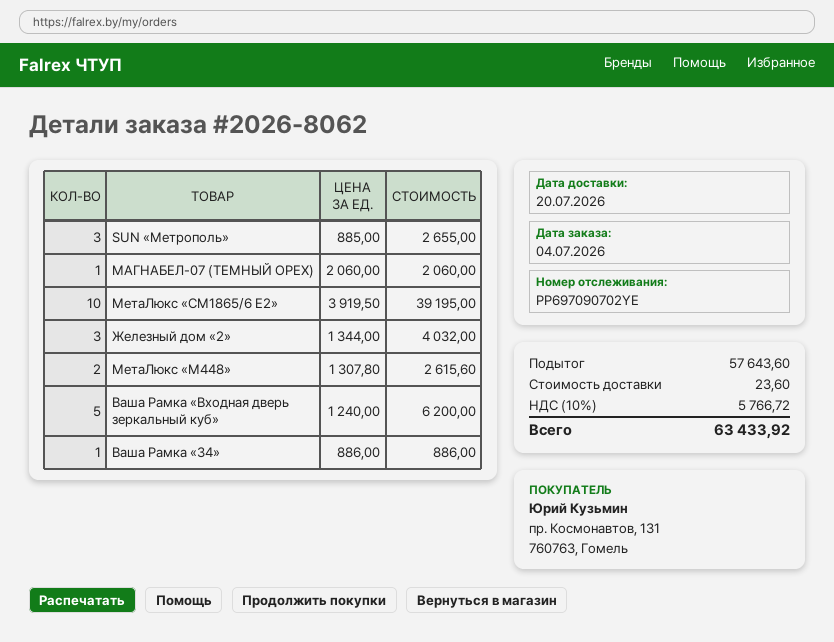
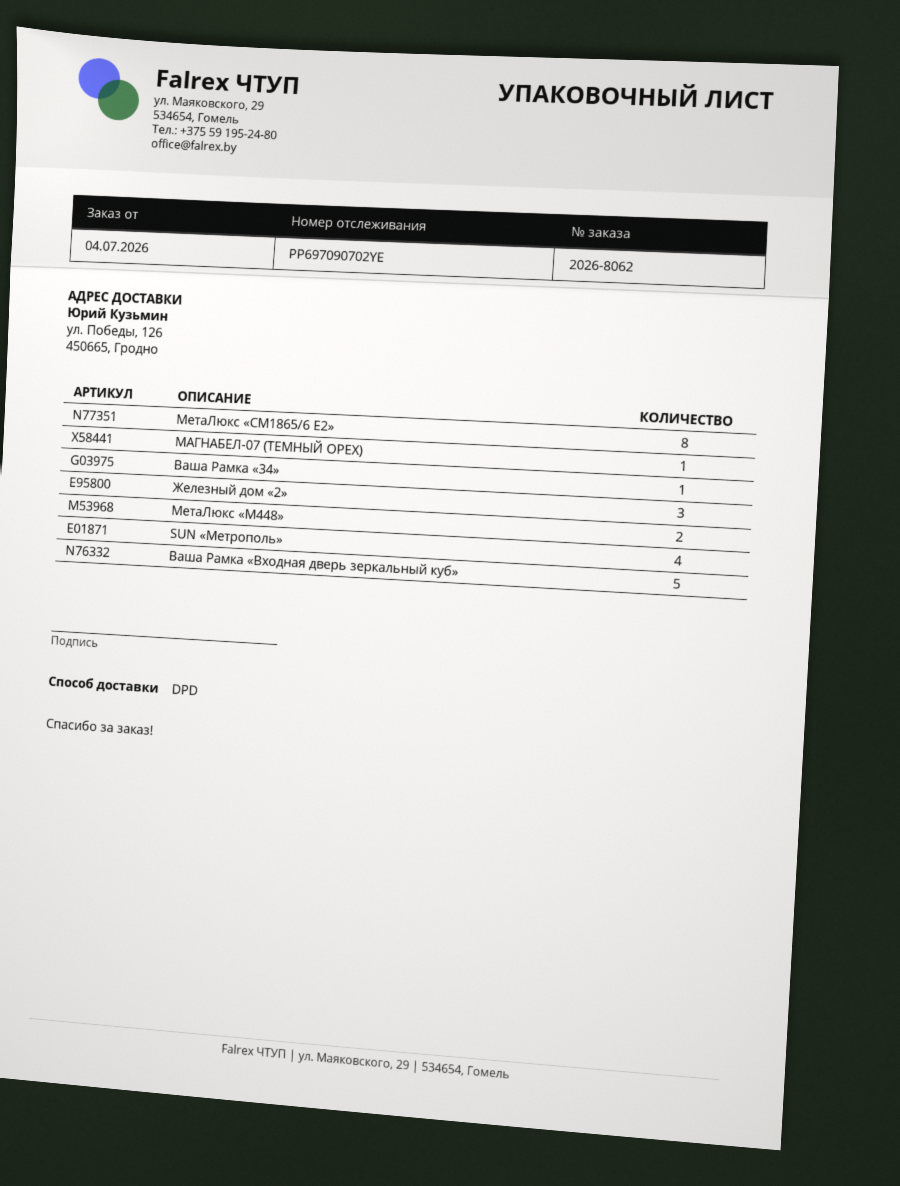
SUN «Метрополь»: 3 -> 4
МетаЛюкс «СМ1865/6 E2»: 10 -> 8

